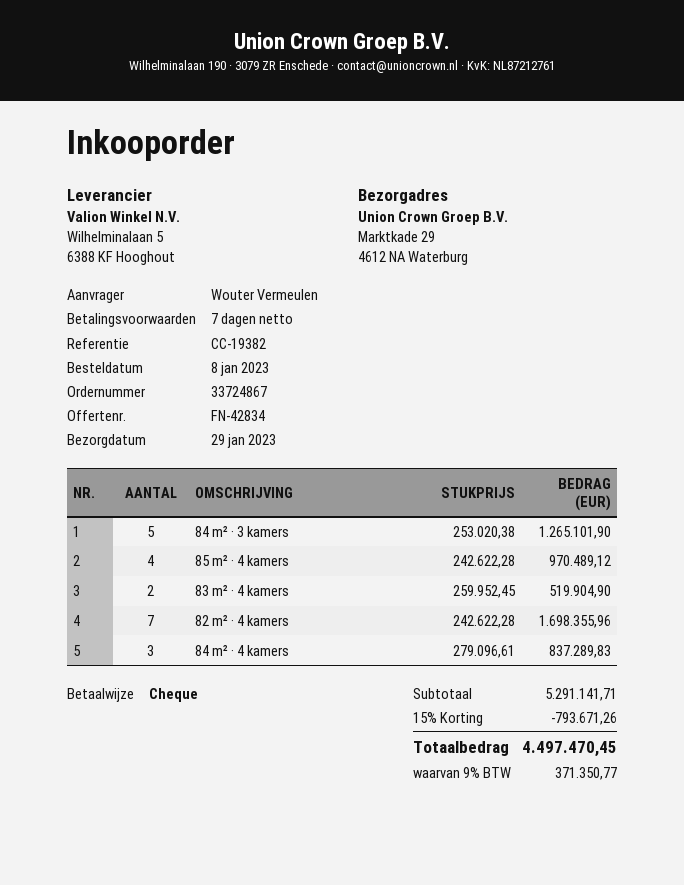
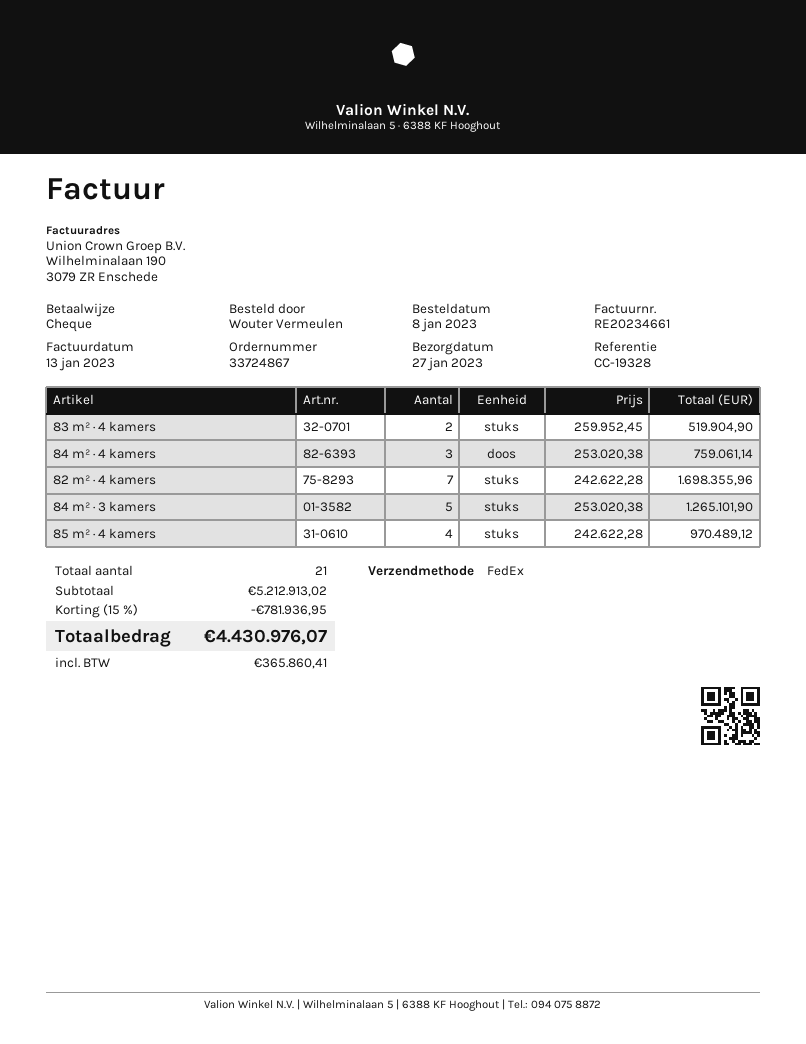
delivery date: 2023-01-29 -> 2023-01-27
reference: CC-19382 -> CC-19328
84 m² · 4 kamers: 3 x 279096.61 = 837289.83 -> 3 x 253020.38 = 759061.14
subtotal: 5291141.71 -> 5212913.02
discount: 15% = 793671.26 -> 15% = 781936.95
tax: 371350.77 -> 365860.41
total: 4497470.45 -> 4430976.07

